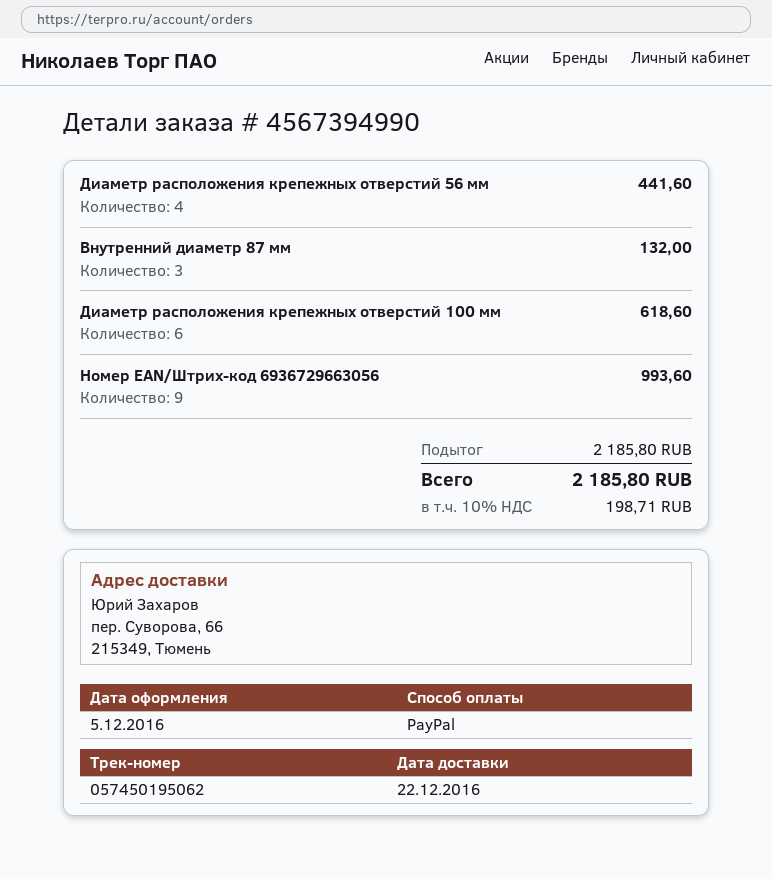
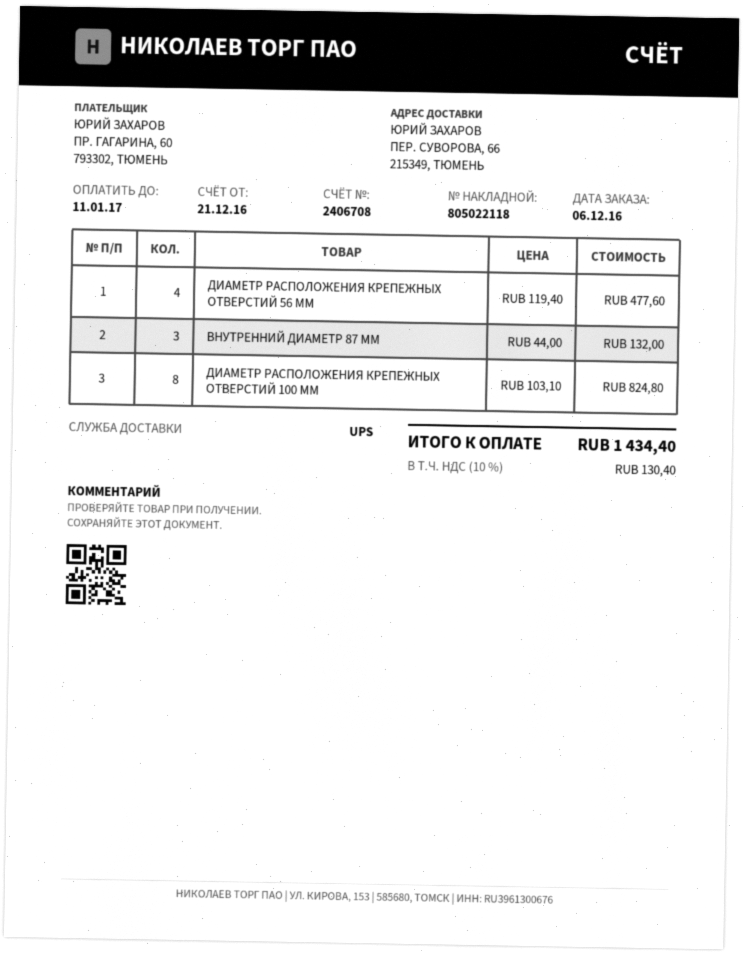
order date: 2016-12-05 -> 2016-12-06
Диаметр расположения крепежных отверстий 56 мм: 4 for 441.60 -> 4 for 477.60
Диаметр расположения крепежных отверстий 100 мм: 6 for 618.60 -> 8 for 824.80
Номер EAN/Штрих-код 6936729663056: 9 for 993.60 -> none
tax: 10% = 198.71 -> 10% = 130.40
total: 2185.80 -> 1434.40

